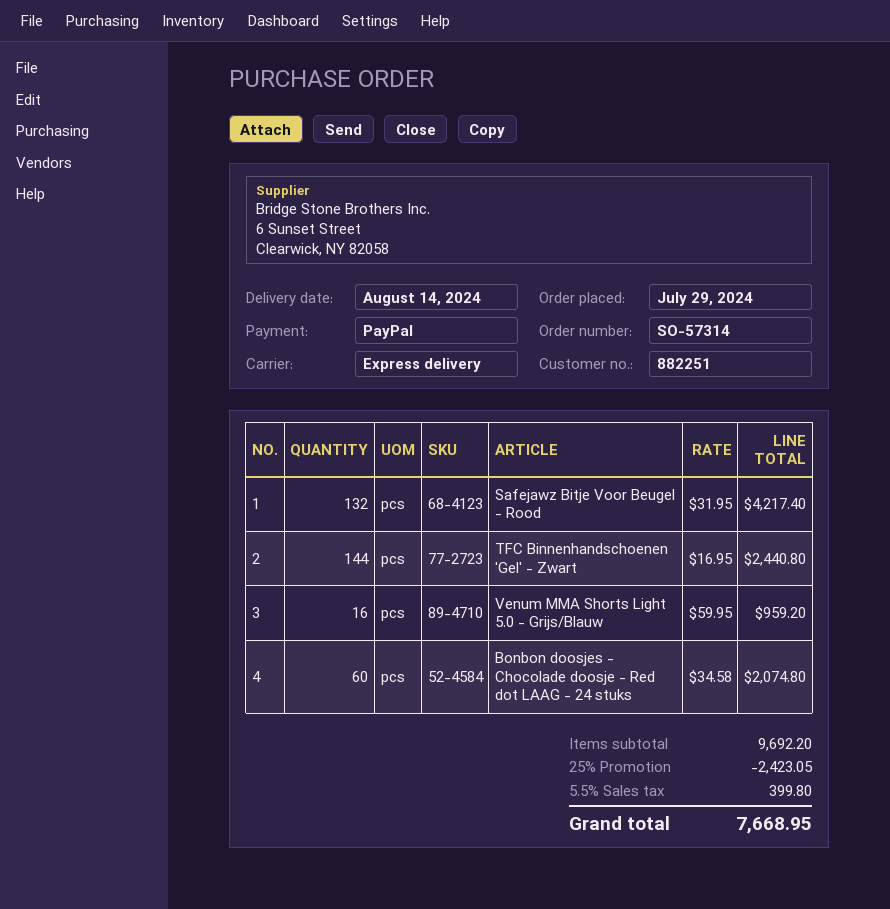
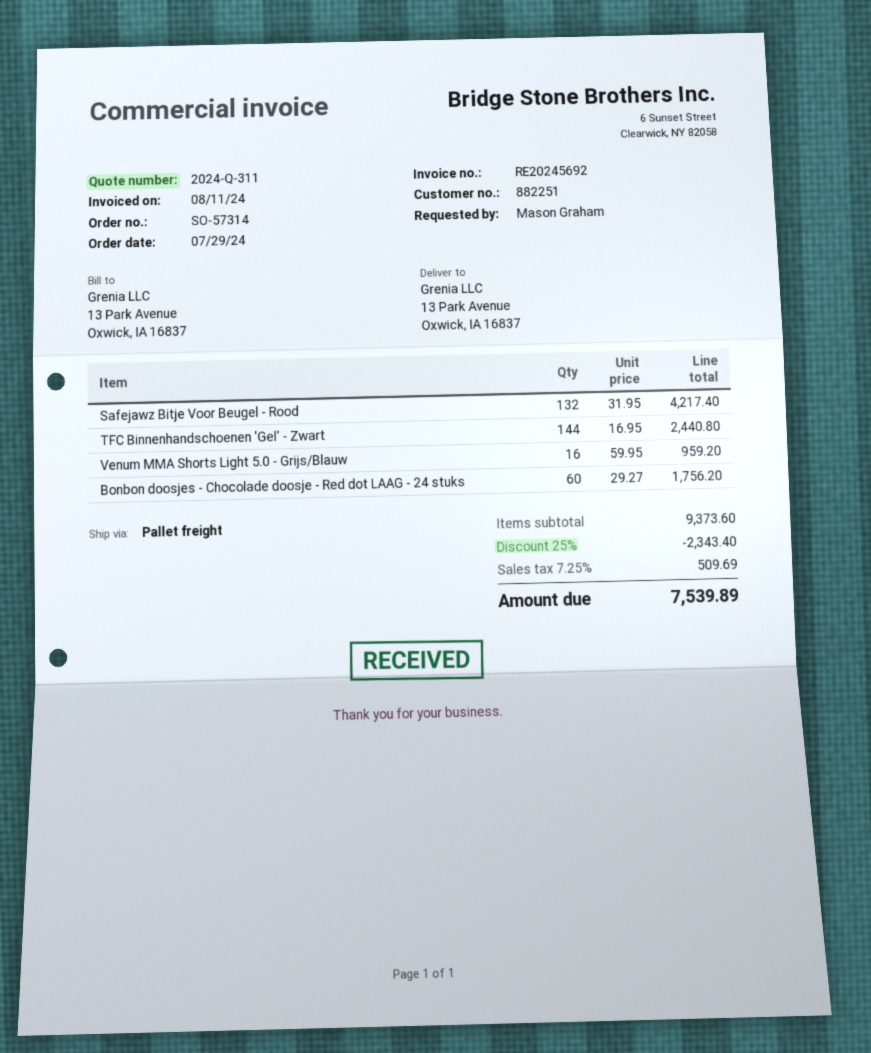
shipping method: express -> pallet freight
Bonbon doosjes - Chocolade doosje - Red dot LAAG - 24 stuks: 60 x 34.58 = 2074.80 -> 60 x 29.27 = 1756.20
subtotal: 9692.20 -> 9373.60
discount: 25% = 2423.05 -> 25% = 2343.40
tax: 5.5% = 399.80 -> 7.25% = 509.69
total: 7668.95 -> 7539.89

